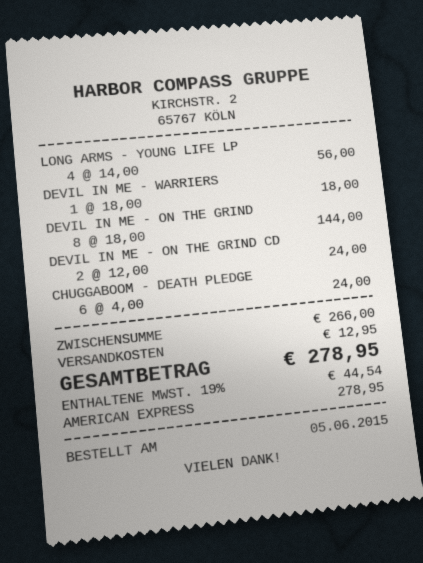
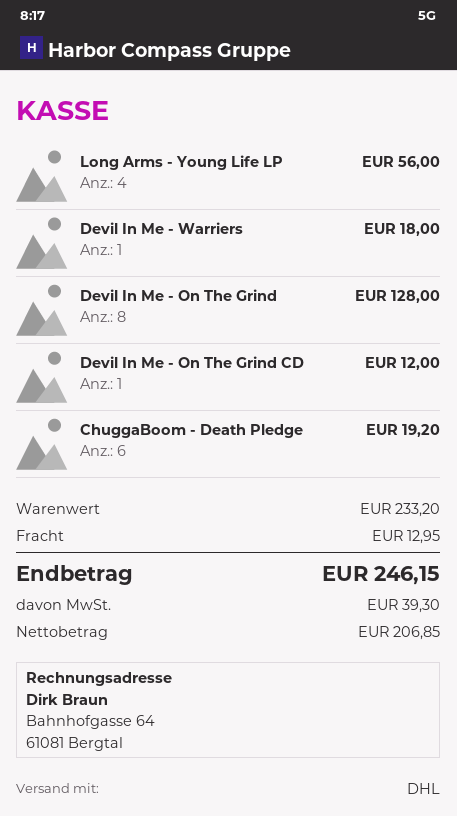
DEVIL IN ME - ON THE GRIND: 8 for 144.00 -> 8 for 128.00
DEVIL IN ME - ON THE GRIND CD: 2 for 24.00 -> 1 for 12.00
CHUGGABOOM - DEATH PLEDGE: 6 for 24.00 -> 6 for 19.20
subtotal: 266.00 -> 233.20
tax: 44.54 -> 39.30
total: 278.95 -> 246.15

